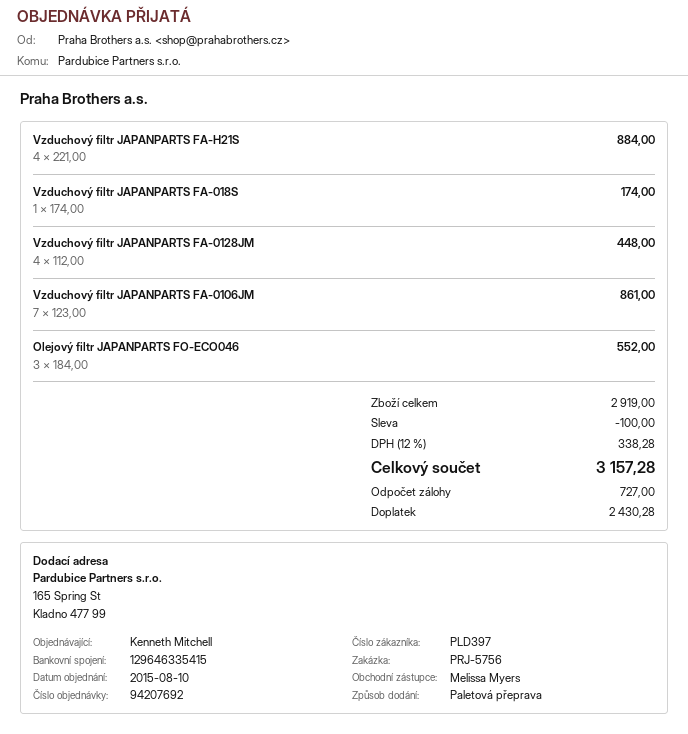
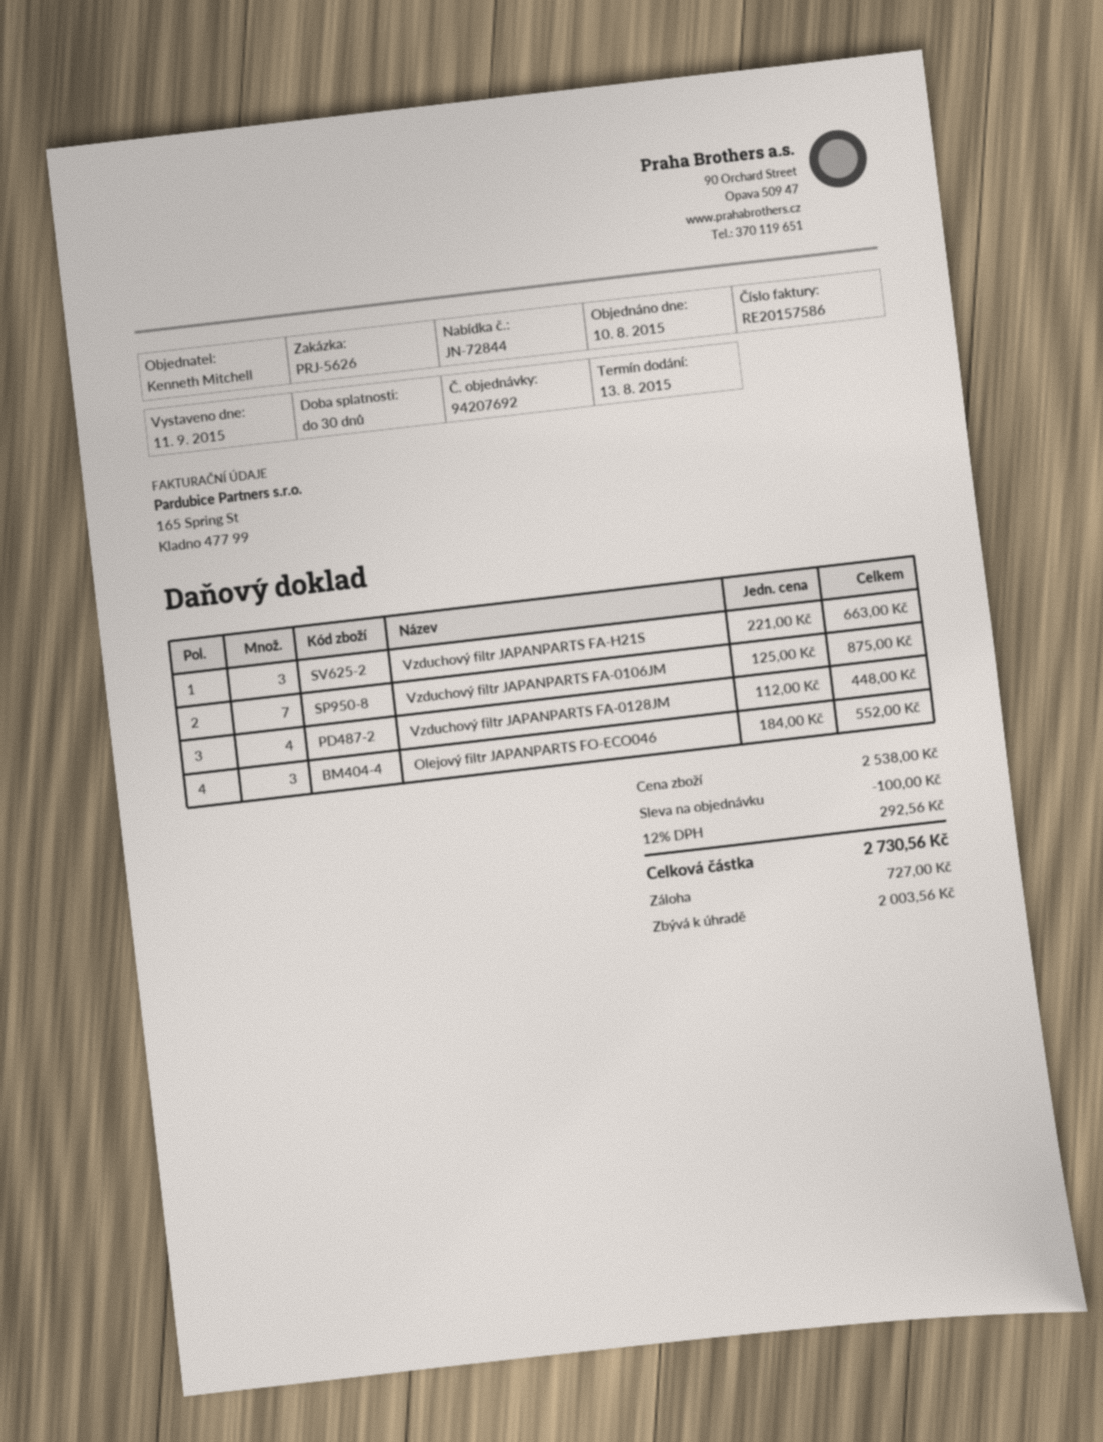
reference: PRJ-5756 -> PRJ-5626
Vzduchový filtr JAPANPARTS FA-H21S: 4 x 221.00 = 884.00 -> 3 x 221.00 = 663.00
Vzduchový filtr JAPANPARTS FA-018S: 1 x 174.00 = 174.00 -> none
Vzduchový filtr JAPANPARTS FA-0106JM: 7 x 123.00 = 861.00 -> 7 x 125.00 = 875.00
subtotal: 2919.00 -> 2538.00
tax: 12% = 338.28 -> 12% = 292.56
total: 3157.28 -> 2730.56
balance: 2430.28 -> 2003.56

